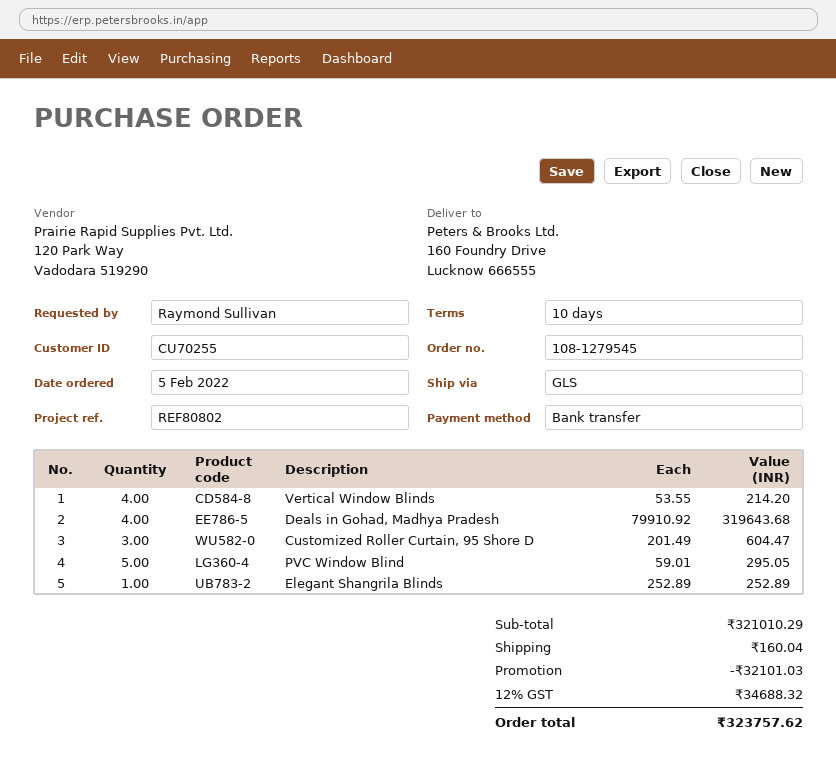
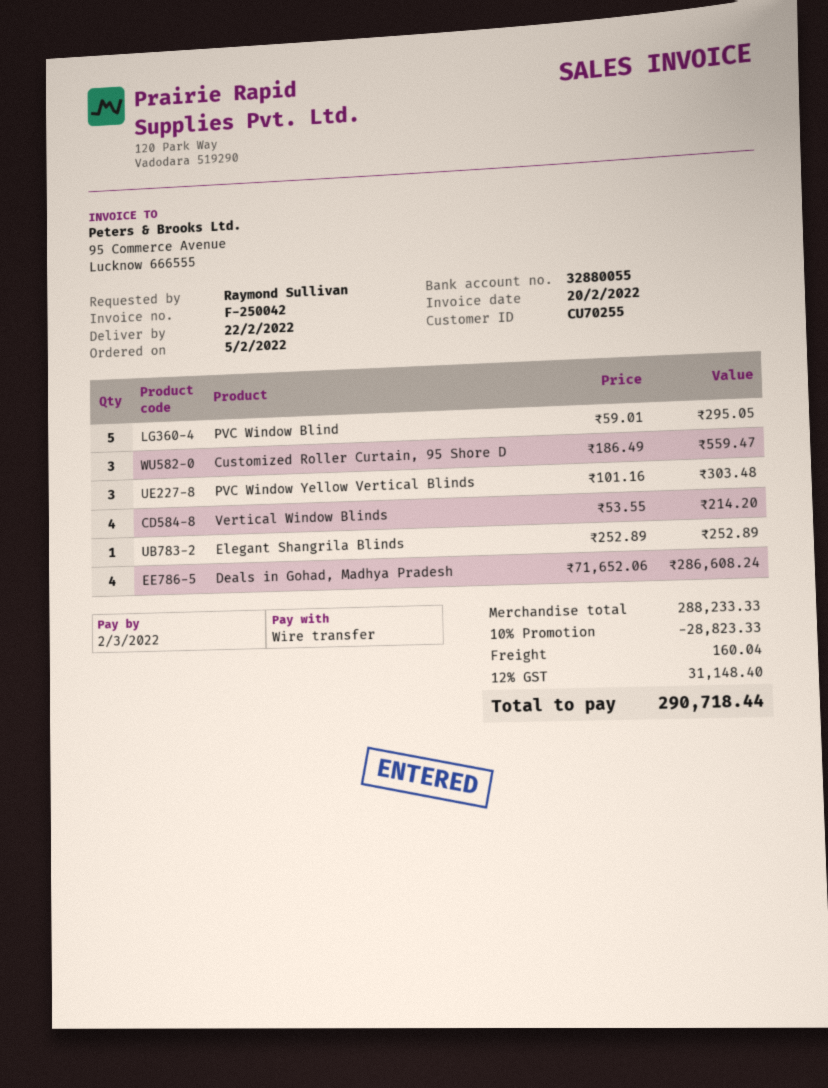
Deals in Gohad, Madhya Pradesh: 4 x 79910.92 = 319643.68 -> 4 x 71652.06 = 286608.24
Customized Roller Curtain, 95 Shore D: 3 x 201.49 = 604.47 -> 3 x 186.49 = 559.47
PVC Window Yellow Vertical Blinds: none -> 3 x 101.16 = 303.48
subtotal: 321010.29 -> 288233.33
discount: 32101.03 -> 28823.33
tax: 12% = 34688.32 -> 12% = 31148.40
total: 323757.62 -> 290718.44

